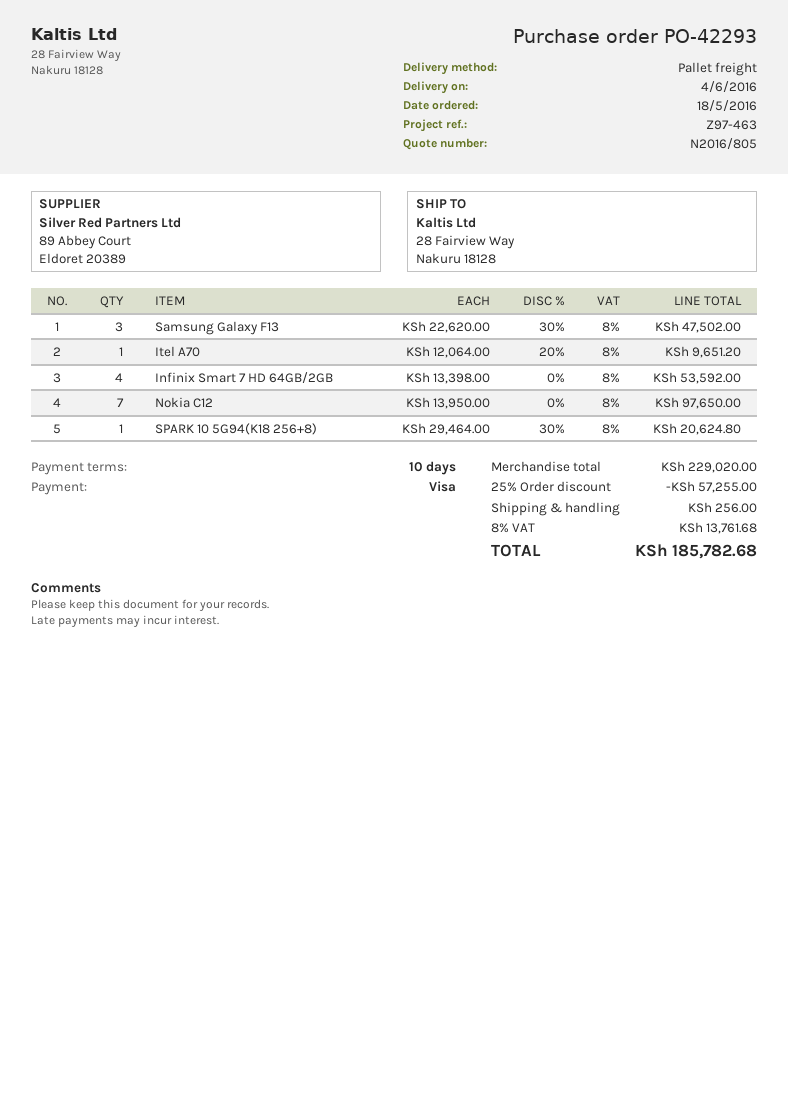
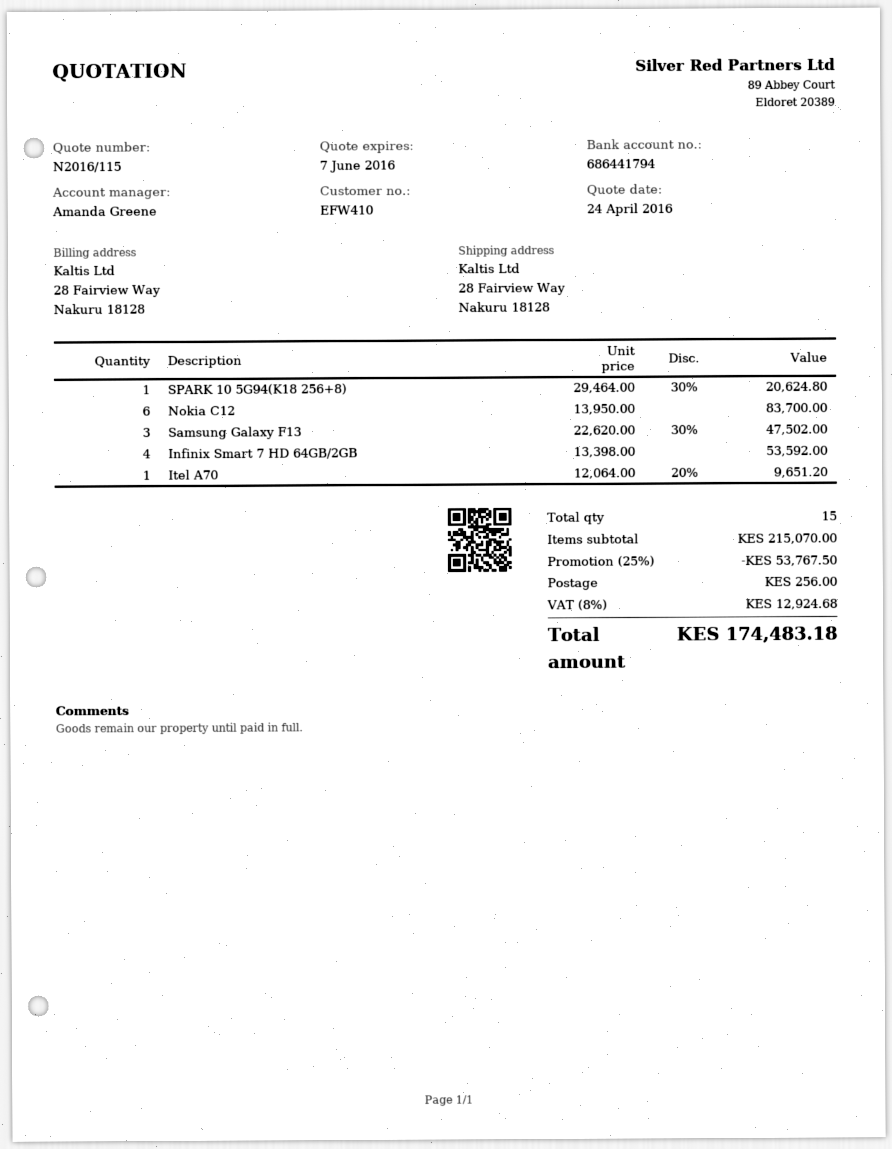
quote number: N2016/805 -> N2016/115
Nokia C12: 7 x 13950.00 = 97650.00 -> 6 x 13950.00 = 83700.00
subtotal: 229020.00 -> 215070.00
discount: 25% = 57255.00 -> 25% = 53767.50
tax: 8% = 13761.68 -> 8% = 12924.68
total: 185782.68 -> 174483.18

